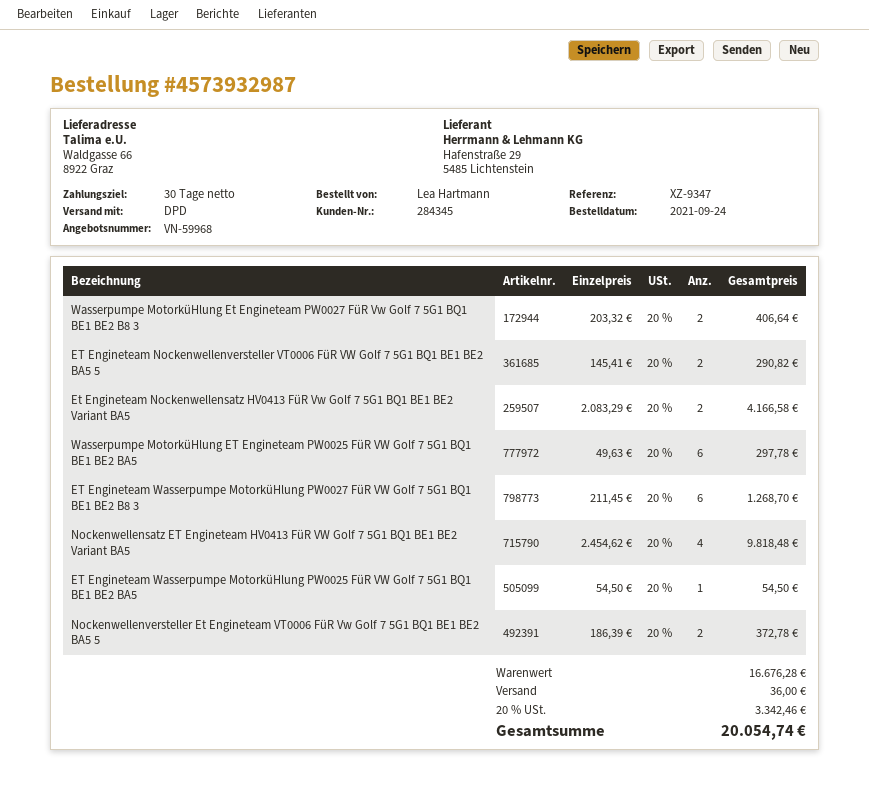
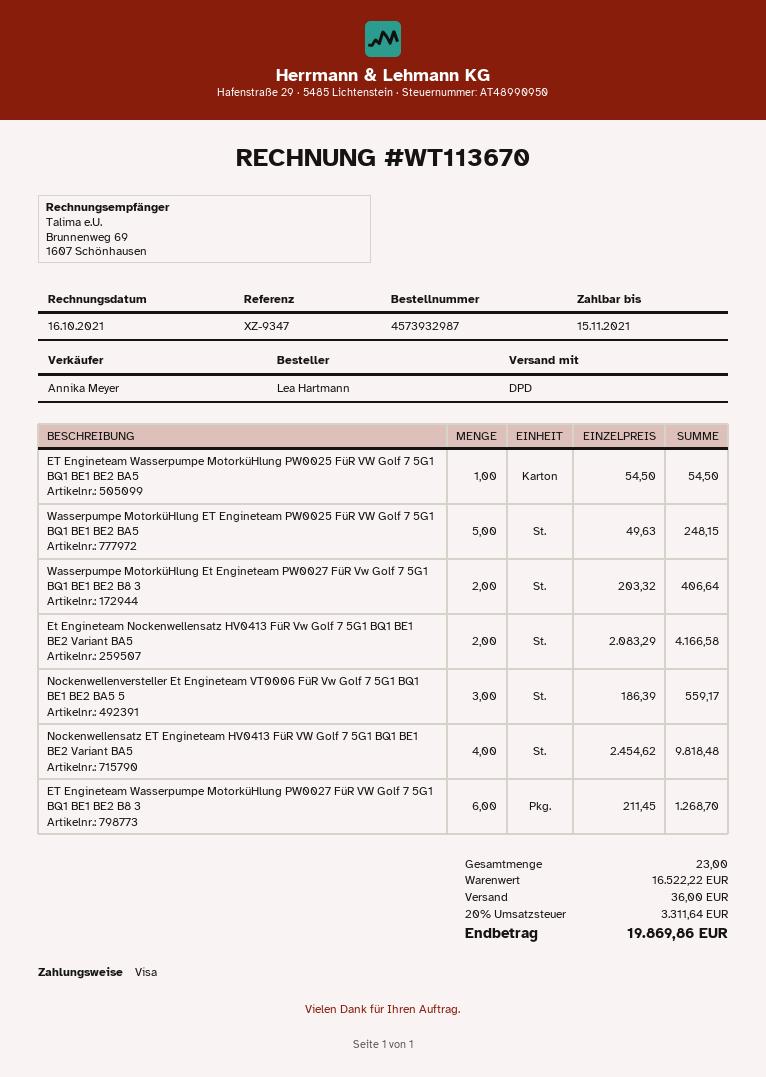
ET Engineteam Nockenwellenversteller VT0006 FüR VW Golf 7 5G1 BQ1 BE1 BE2 BA5 5: 2 x 145.41 = 290.82 -> none
Wasserpumpe MotorküHlung ET Engineteam PW0025 FüR VW Golf 7 5G1 BQ1 BE1 BE2 BA5: 6 x 49.63 = 297.78 -> 5 x 49.63 = 248.15
Nockenwellenversteller Et Engineteam VT0006 FüR Vw Golf 7 5G1 BQ1 BE1 BE2 BA5 5: 2 x 186.39 = 372.78 -> 3 x 186.39 = 559.17
subtotal: 16676.28 -> 16522.22
tax: 20% = 3342.46 -> 20% = 3311.64
total: 20054.74 -> 19869.86

